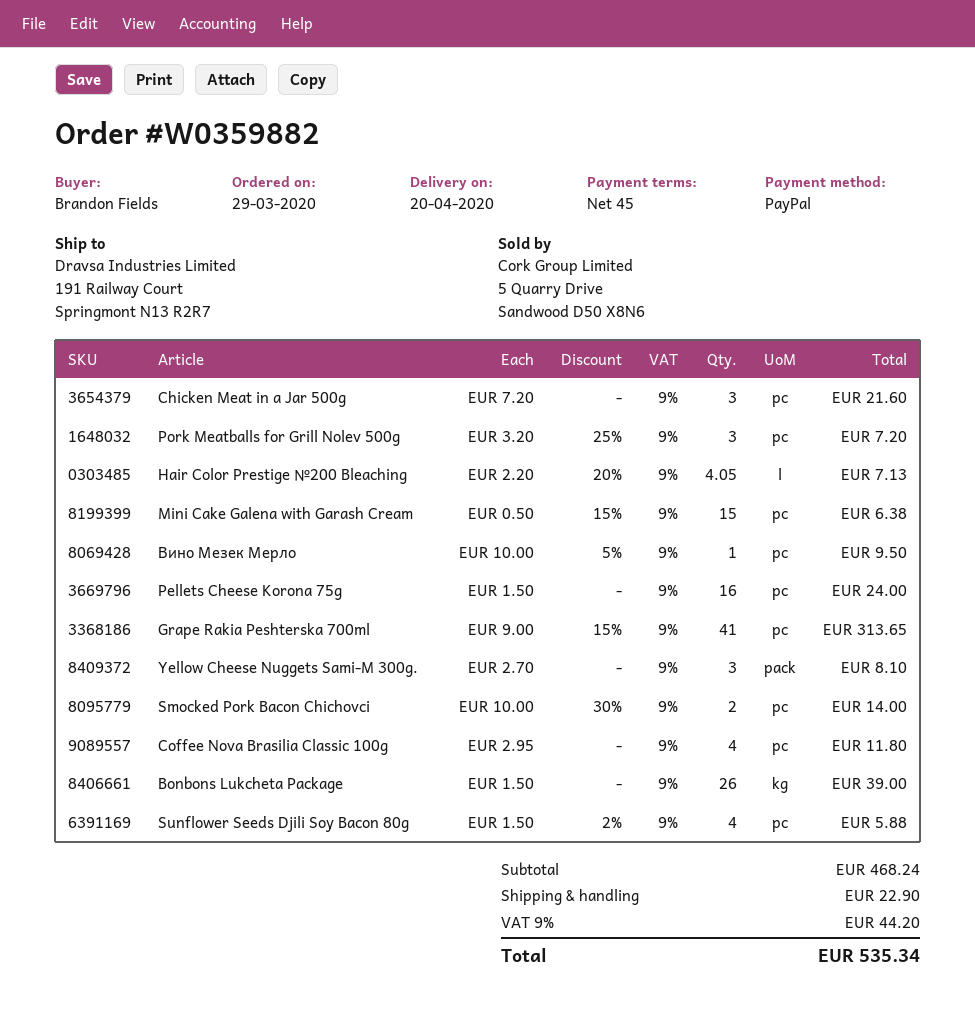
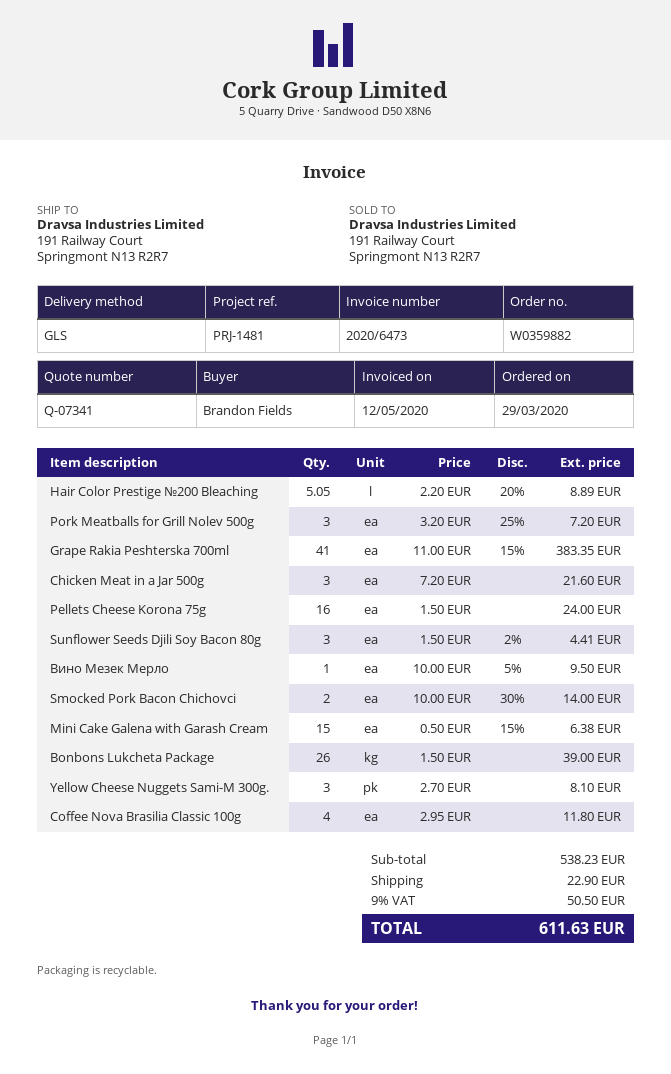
Hair Color Prestige №200 Bleaching: 4.05 x 2.20 - 20% = 7.13 -> 5.05 x 2.20 - 20% = 8.89
Grape Rakia Peshterska 700ml: 41 x 9.00 - 15% = 313.65 -> 41 x 11.00 - 15% = 383.35
Sunflower Seeds Djili Soy Bacon 80g: 4 x 1.50 - 2% = 5.88 -> 3 x 1.50 - 2% = 4.41
subtotal: 468.24 -> 538.23
tax: 9% = 44.20 -> 9% = 50.50
total: 535.34 -> 611.63

